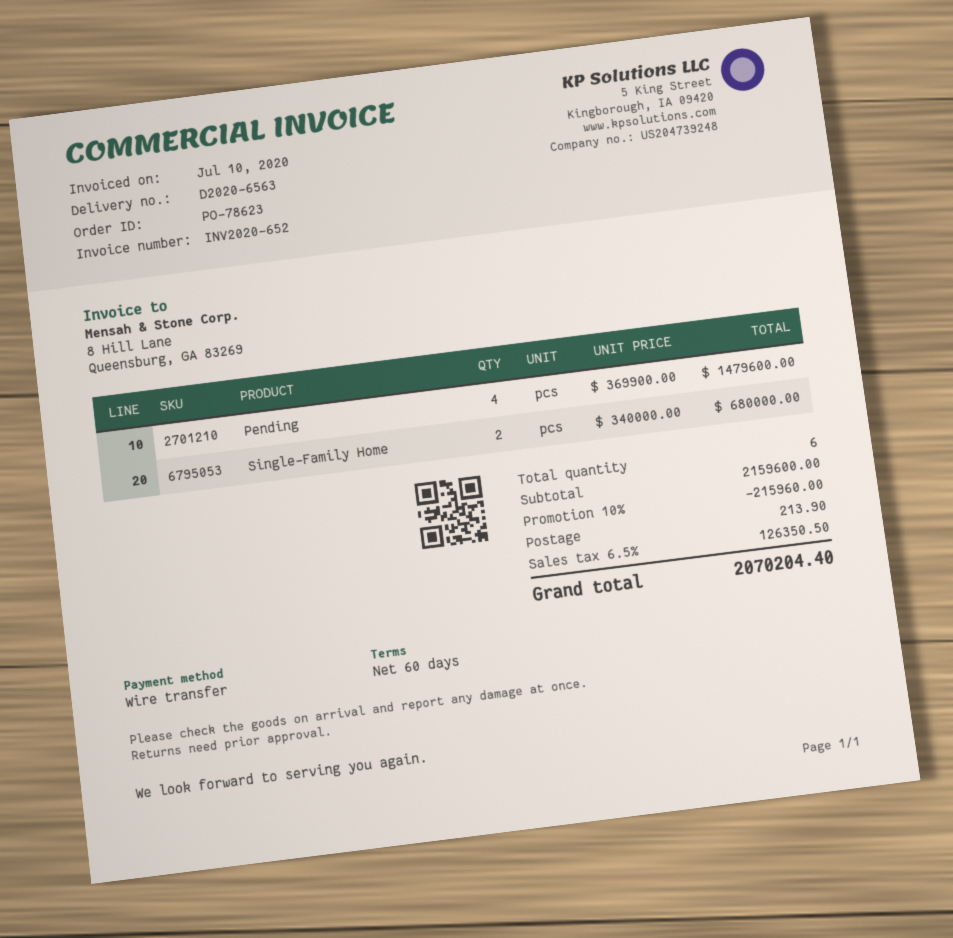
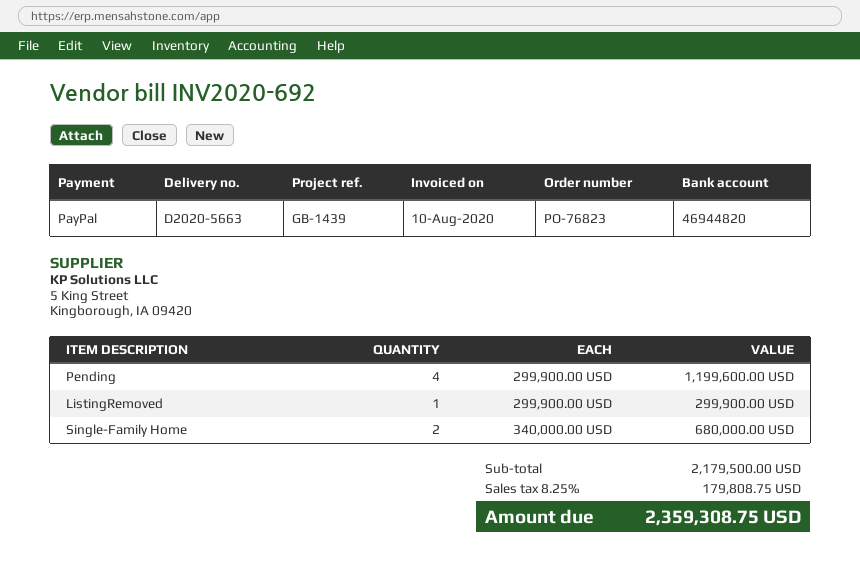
order number: PO-78623 -> PO-76823
delivery note number: D2020-6563 -> D2020-5663
invoice number: INV2020-652 -> INV2020-692
invoice date: 2020-07-10 -> 2020-08-10
payment method: bank transfer -> PayPal
Pending: 4 x 369900.00 = 1479600.00 -> 4 x 299900.00 = 1199600.00
ListingRemoved: none -> 1 x 299900.00 = 299900.00
subtotal: 2159600.00 -> 2179500.00
discount: 10% = 215960.00 -> none
shipping: 213.90 -> none
tax: 6.5% = 126350.50 -> 8.25% = 179808.75
total: 2070204.40 -> 2359308.75

